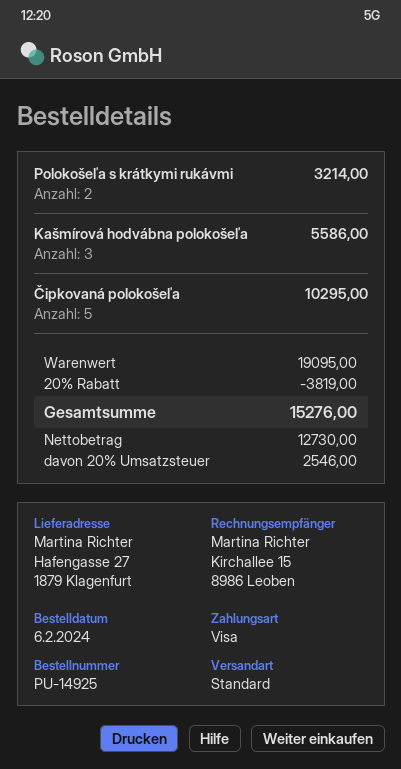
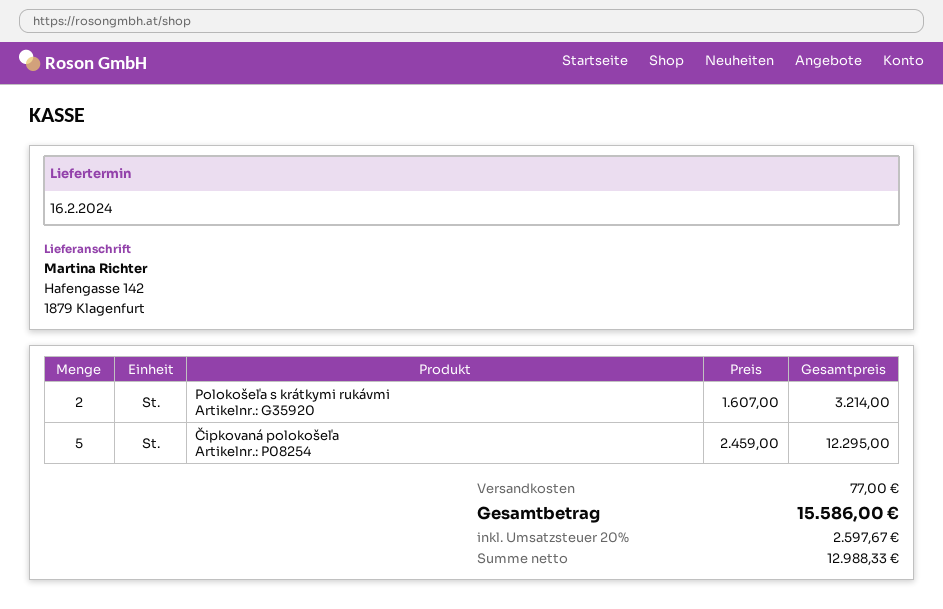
ship to: Hafengasse 27, 1879 Klagenfurt -> Hafengasse 142, 1879 Klagenfurt
Kašmírová hodvábna polokošeľa: 3 for 5586.00 -> none
Čipkovaná polokošeľa: 5 for 10295.00 -> 5 for 12295.00
discount: 20% = 3819.00 -> none
shipping: none -> 77.00
net: 12730.00 -> 12988.33
tax: 20% = 2546.00 -> 20% = 2597.67
total: 15276.00 -> 15586.00

